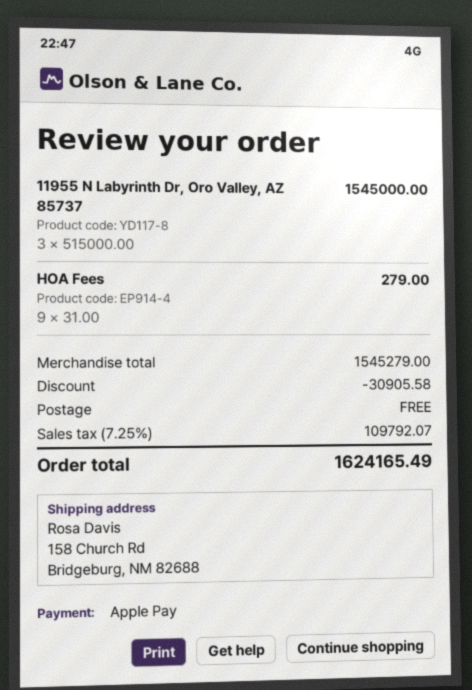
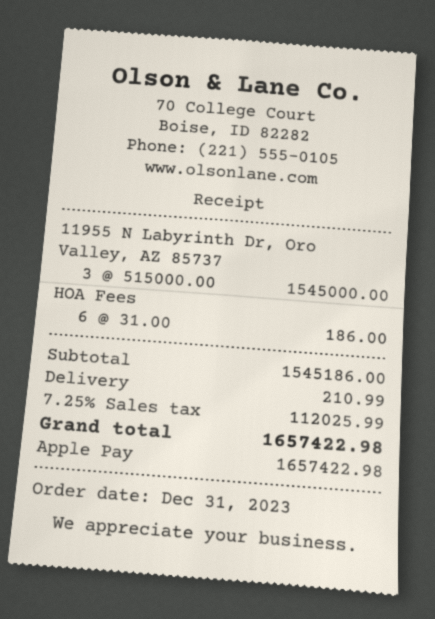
HOA Fees: 9 x 31.00 = 279.00 -> 6 x 31.00 = 186.00
subtotal: 1545279.00 -> 1545186.00
discount: 30905.58 -> none
shipping: 0.00 -> 210.99
tax: 7.25% = 109792.07 -> 7.25% = 112025.99
total: 1624165.49 -> 1657422.98

